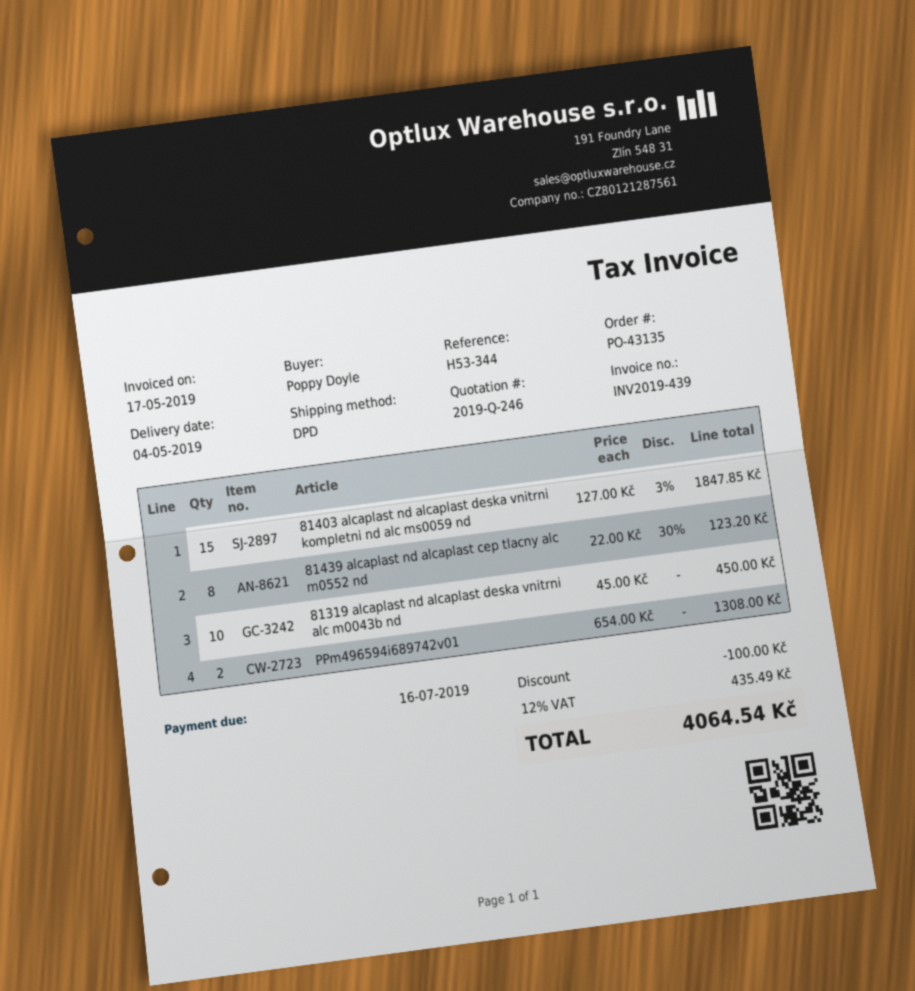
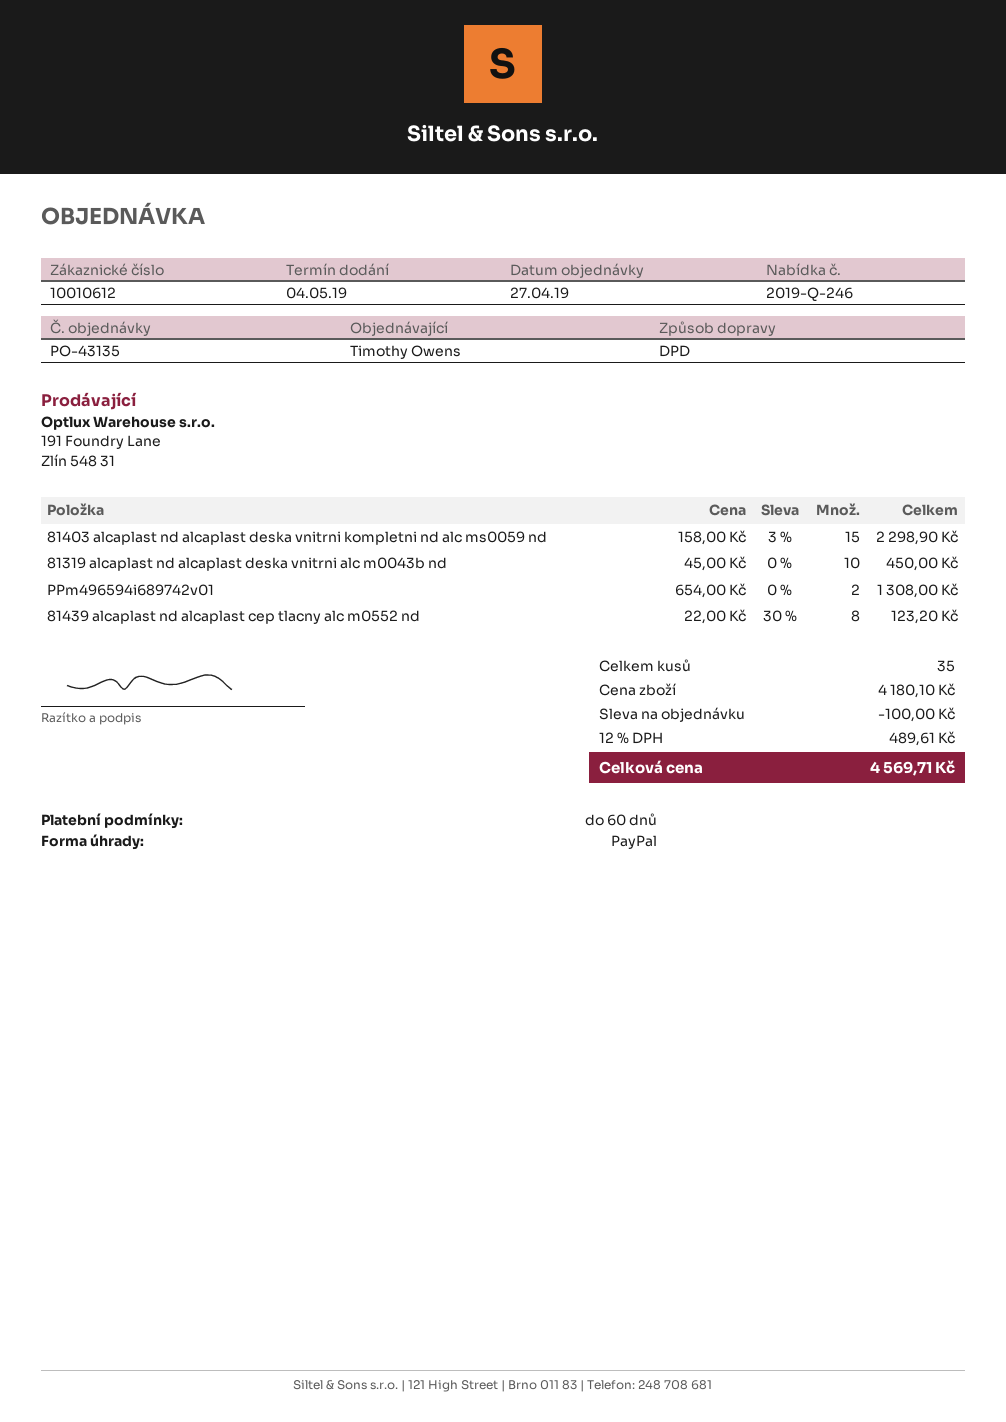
ordered by: Poppy Doyle -> Timothy Owens
81403 alcaplast nd alcaplast deska vnitrni kompletni nd alc ms0059 nd: 15 x 127.00 - 3% = 1847.85 -> 15 x 158.00 - 3% = 2298.90
tax: 12% = 435.49 -> 12% = 489.61
total: 4064.54 -> 4569.71

